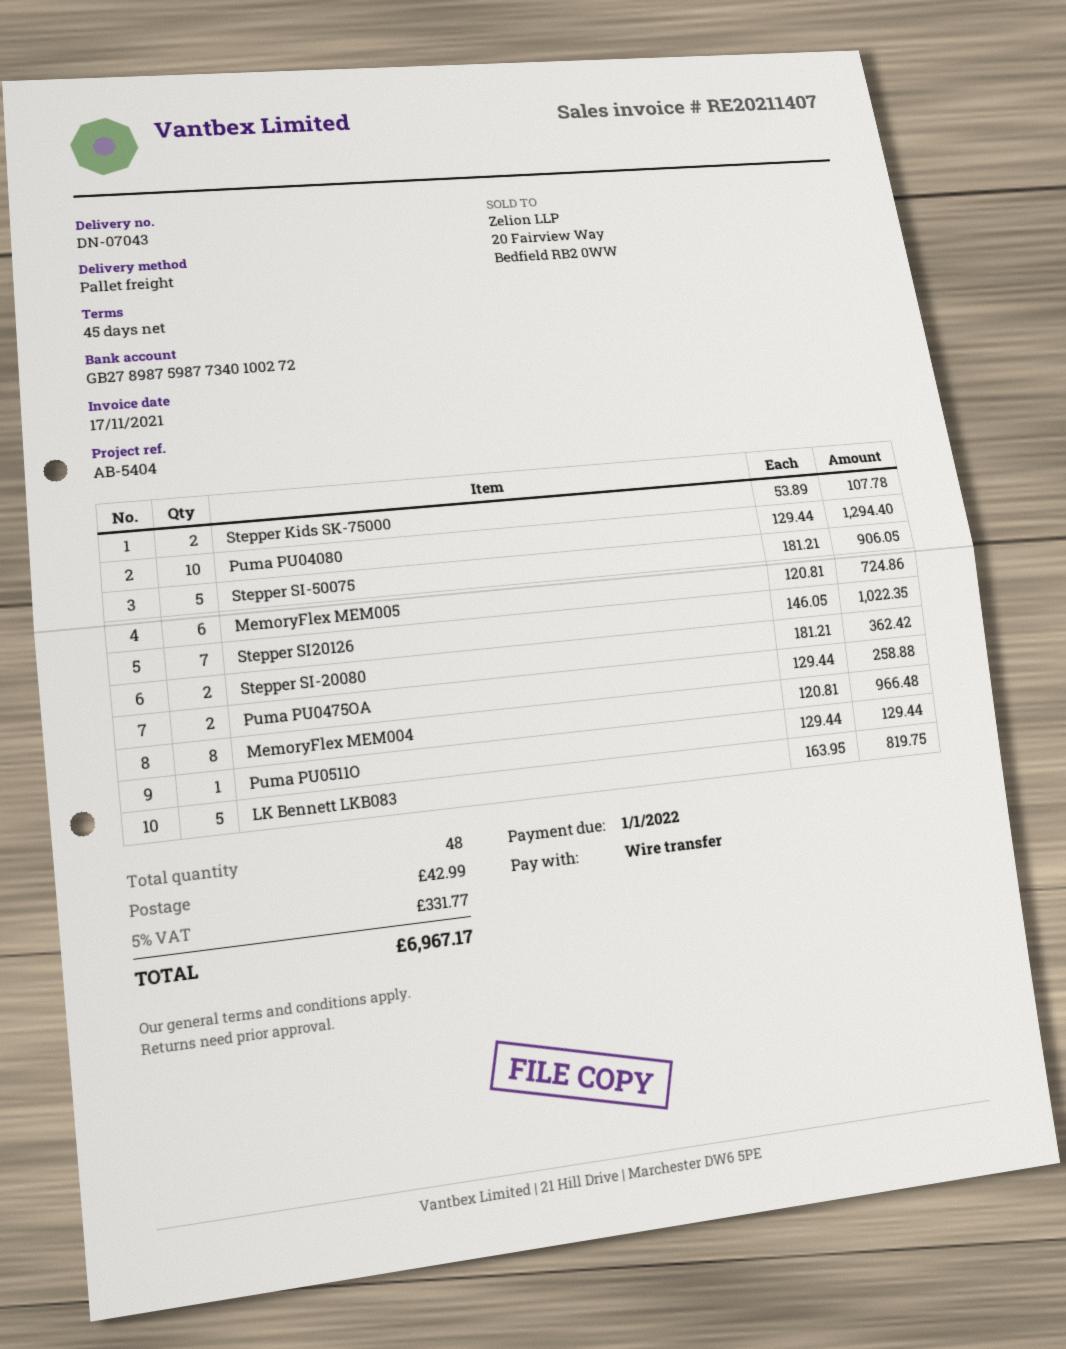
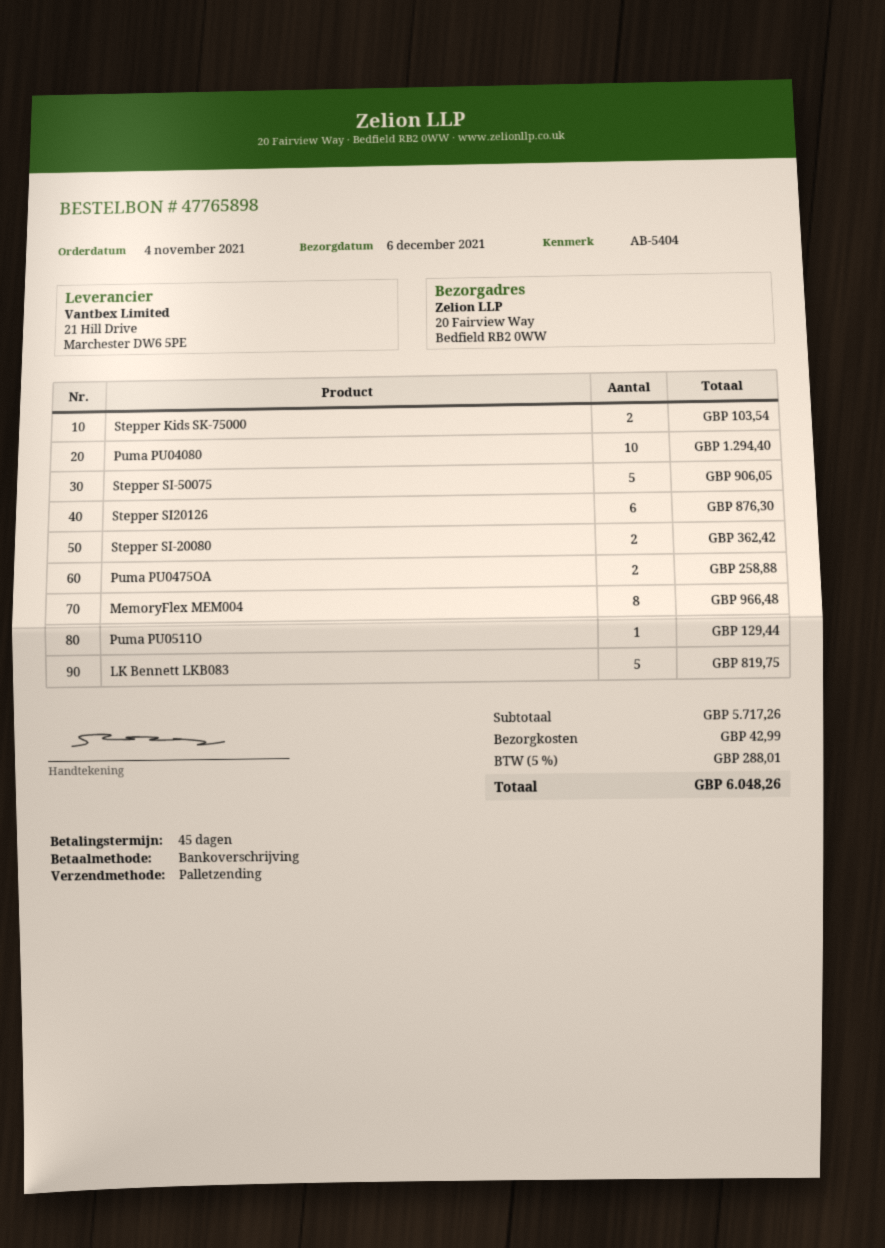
Stepper Kids SK-75000: 2 for 107.78 -> 2 for 103.54
MemoryFlex MEM005: 6 for 724.86 -> none
Stepper SI20126: 7 for 1022.35 -> 6 for 876.30
tax: 5% = 331.77 -> 5% = 288.01
total: 6967.17 -> 6048.26

